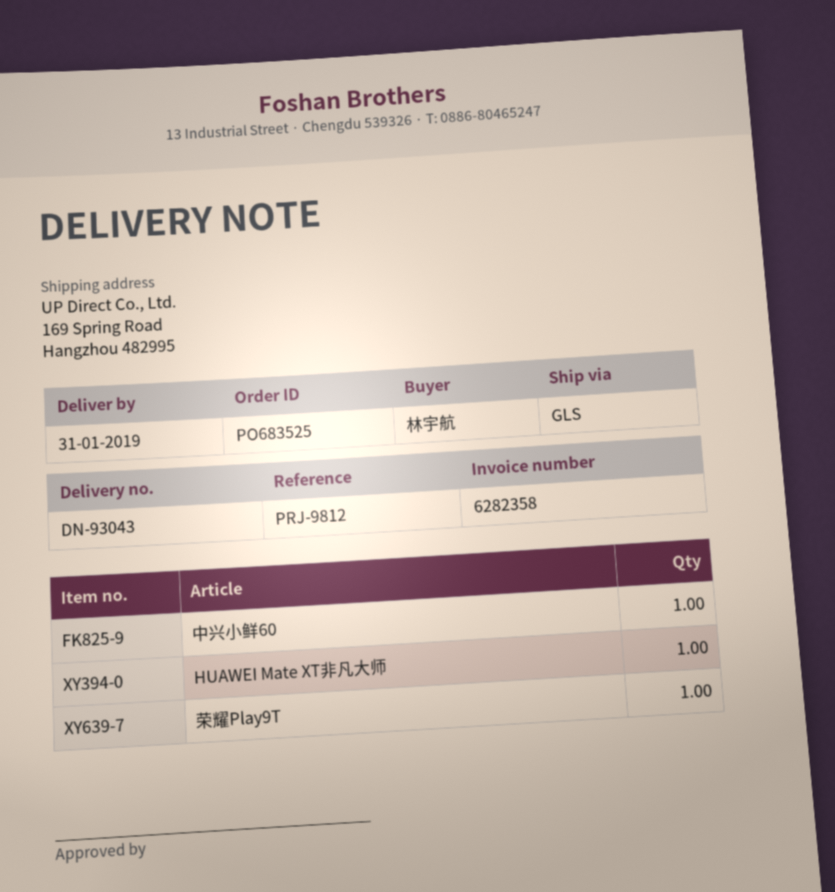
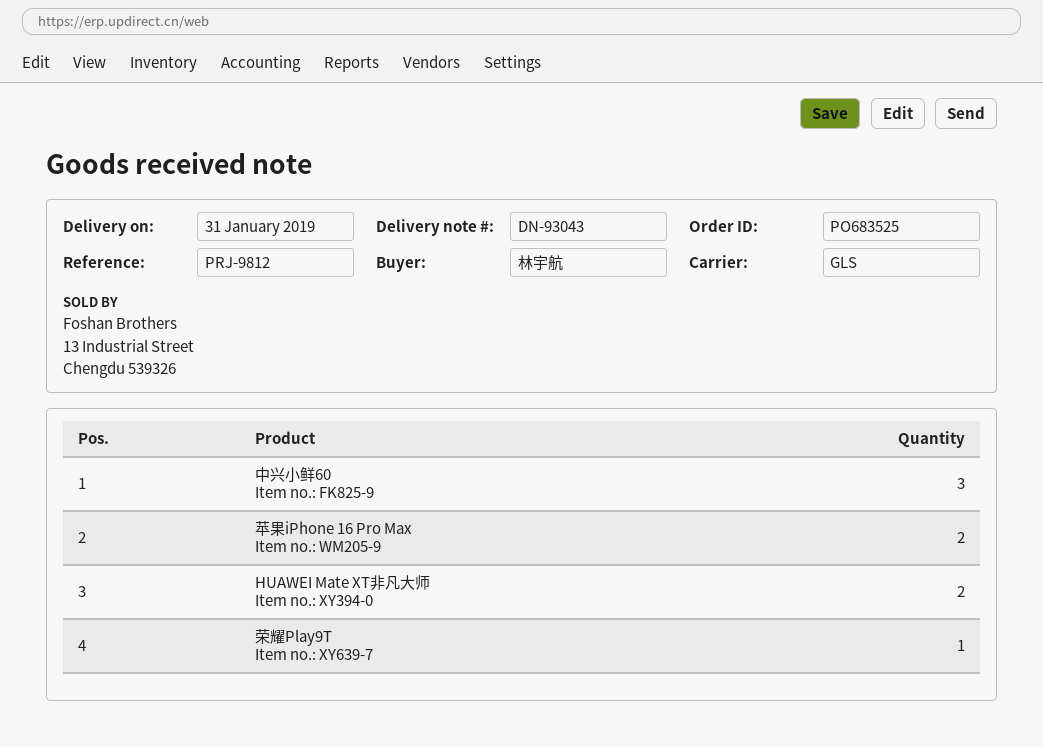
中兴小鲜60: 1 -> 3
HUAWEI Mate XT非凡大师: 1 -> 2
苹果iPhone 16 Pro Max: none -> 2

